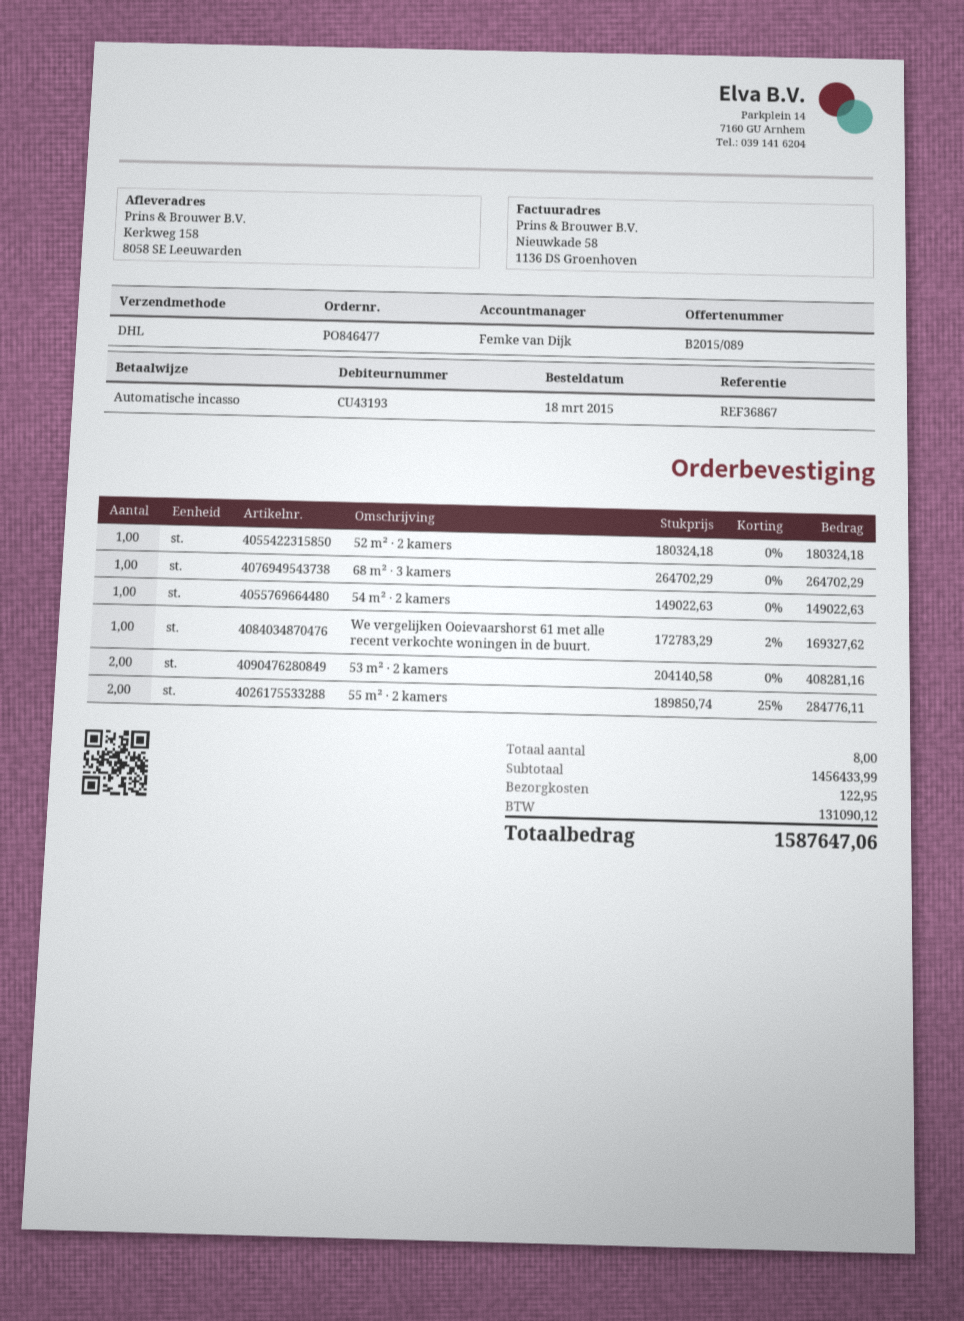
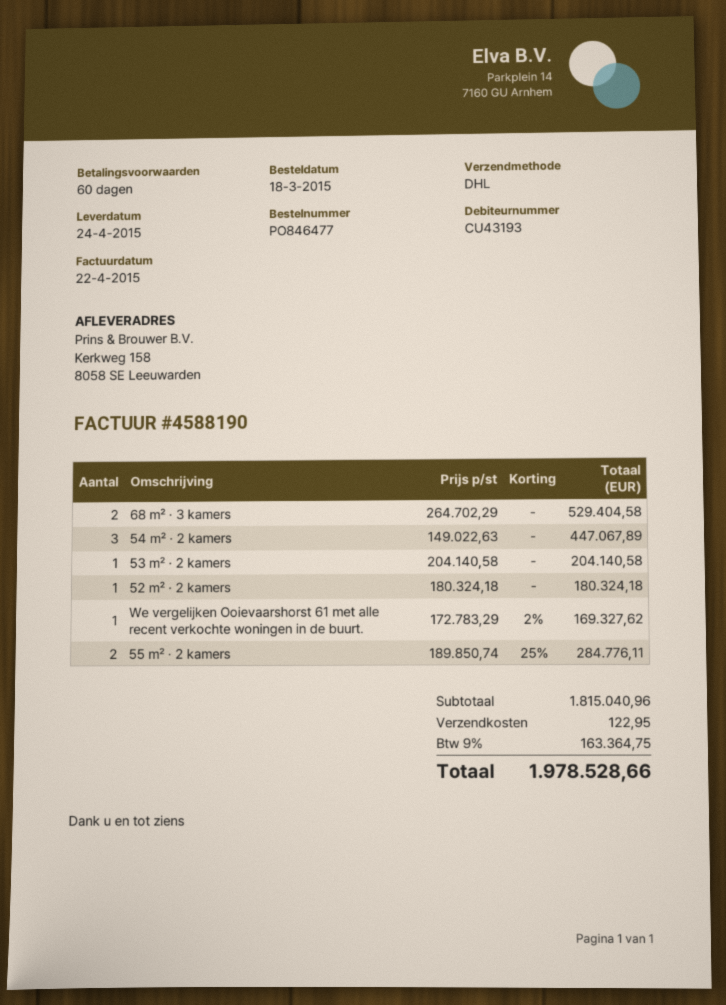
68 m² · 3 kamers: 1 x 264702.29 = 264702.29 -> 2 x 264702.29 = 529404.58
54 m² · 2 kamers: 1 x 149022.63 = 149022.63 -> 3 x 149022.63 = 447067.89
53 m² · 2 kamers: 2 x 204140.58 = 408281.16 -> 1 x 204140.58 = 204140.58
subtotal: 1456433.99 -> 1815040.96
tax: 131090.12 -> 163364.75
total: 1587647.06 -> 1978528.66

